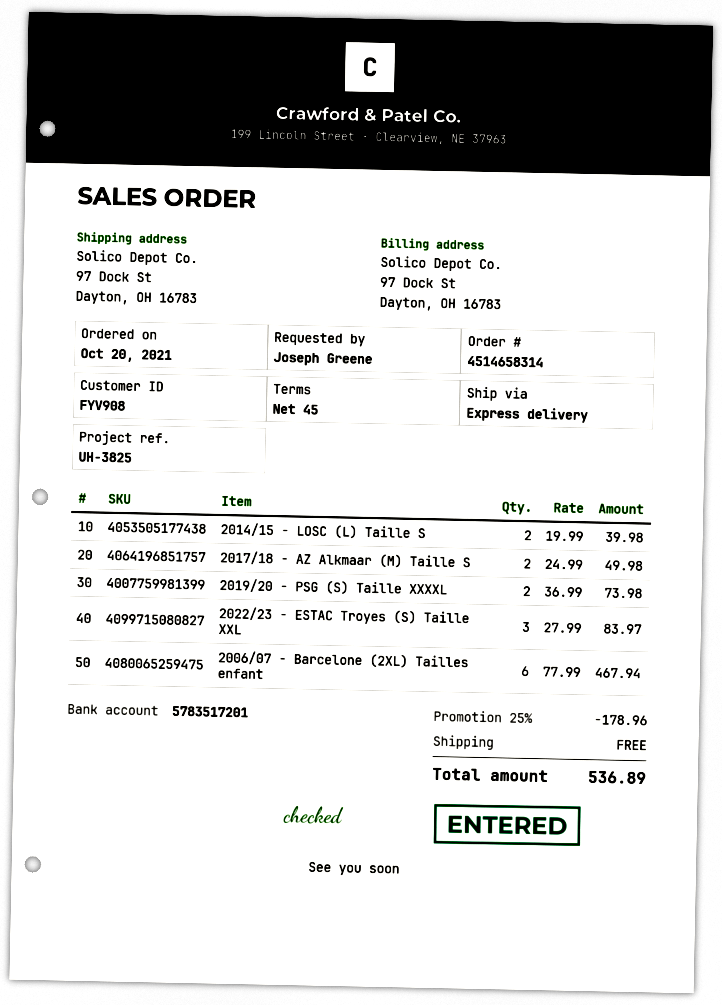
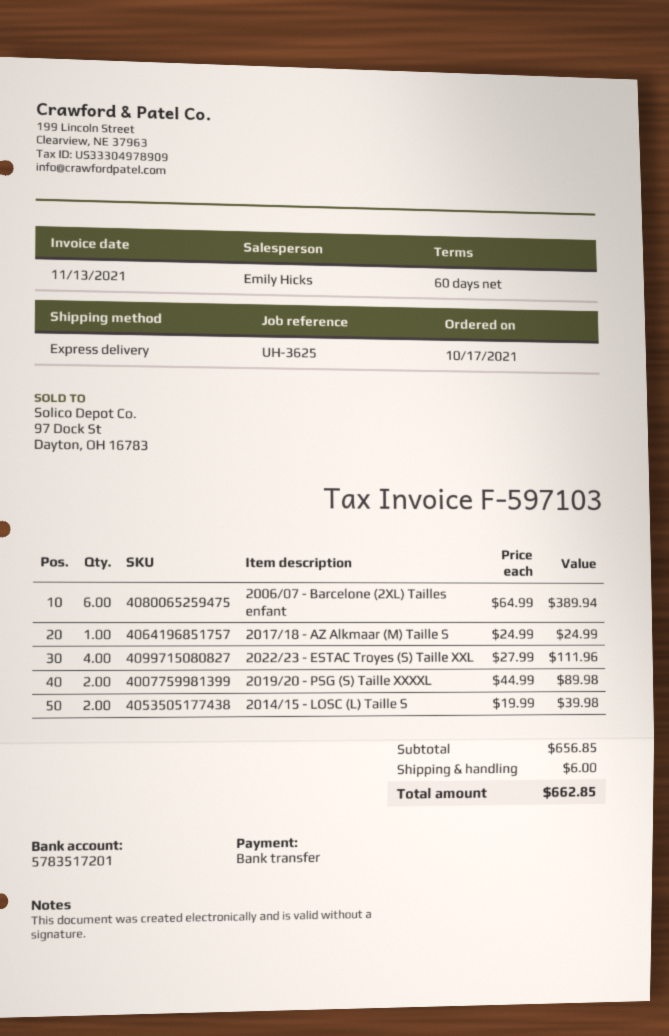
order date: 2021-10-20 -> 2021-10-17
payment terms: 45 days -> 60 days
reference: UH-3825 -> UH-3625
2017/18 - AZ Alkmaar (M) Taille S: 2 x 24.99 = 49.98 -> 1 x 24.99 = 24.99
2019/20 - PSG (S) Taille XXXXL: 2 x 36.99 = 73.98 -> 2 x 44.99 = 89.98
2022/23 - ESTAC Troyes (S) Taille XXL: 3 x 27.99 = 83.97 -> 4 x 27.99 = 111.96
2006/07 - Barcelone (2XL) Tailles enfant: 6 x 77.99 = 467.94 -> 6 x 64.99 = 389.94
discount: 25% = 178.96 -> none
shipping: 0.00 -> 6.00
total: 536.89 -> 662.85

